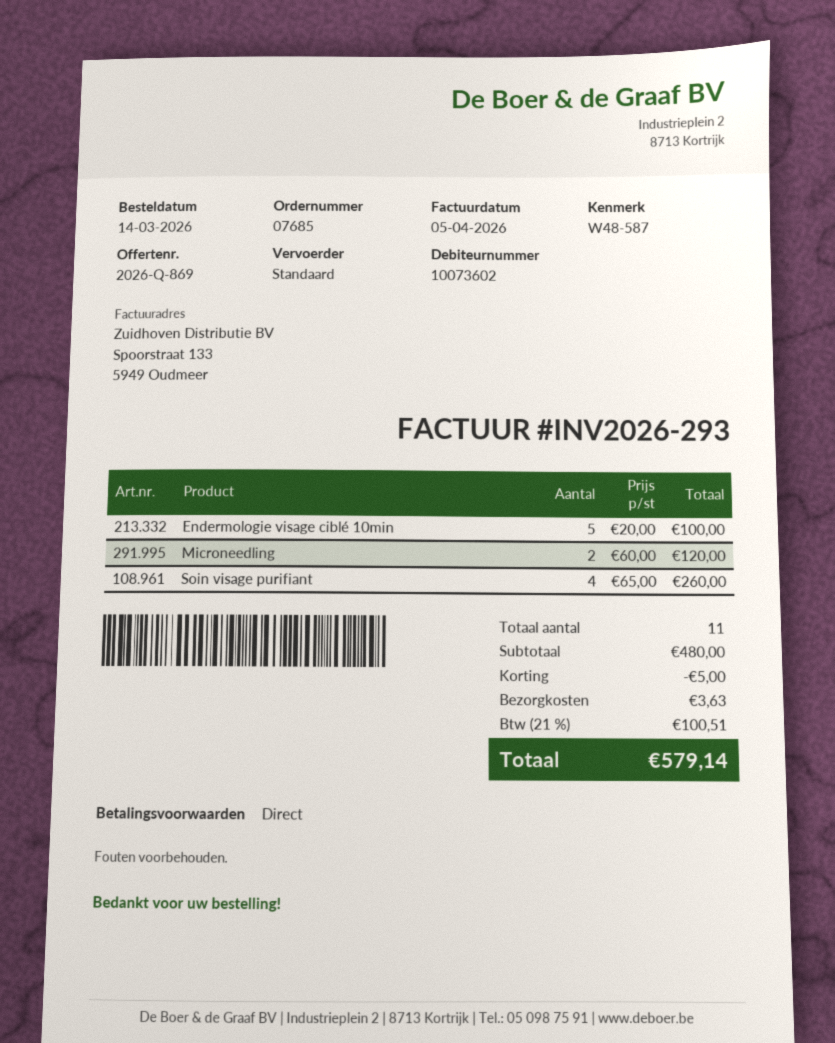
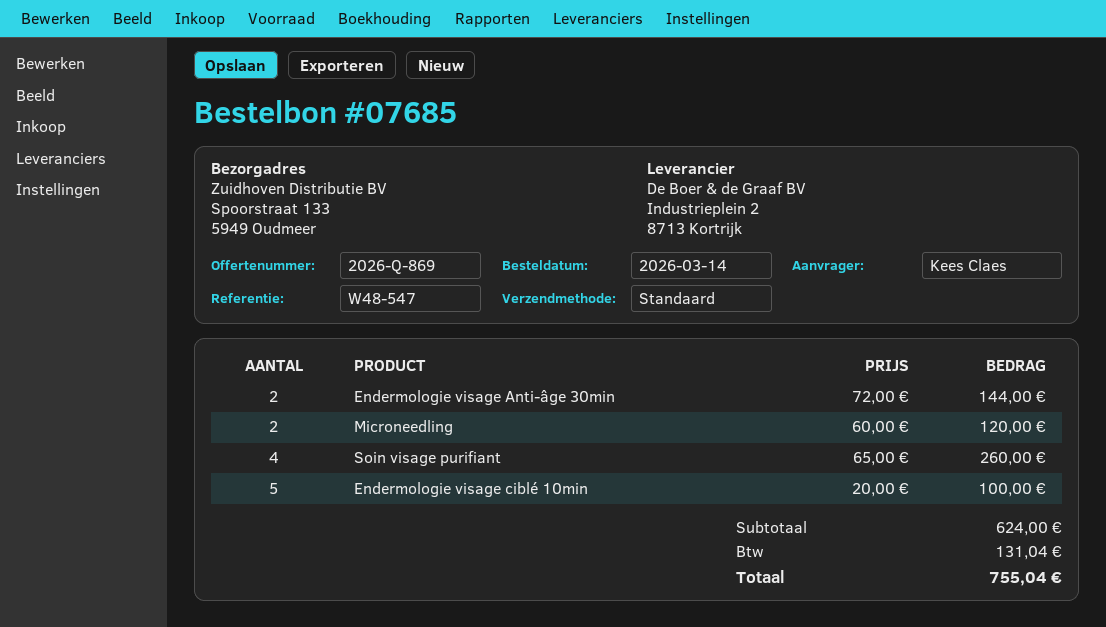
reference: W48-587 -> W48-547
Endermologie visage Anti-âge 30min: none -> 2 x 72.00 = 144.00
subtotal: 480.00 -> 624.00
discount: 5.00 -> none
shipping: 3.63 -> none
tax: 100.51 -> 131.04
total: 579.14 -> 755.04

